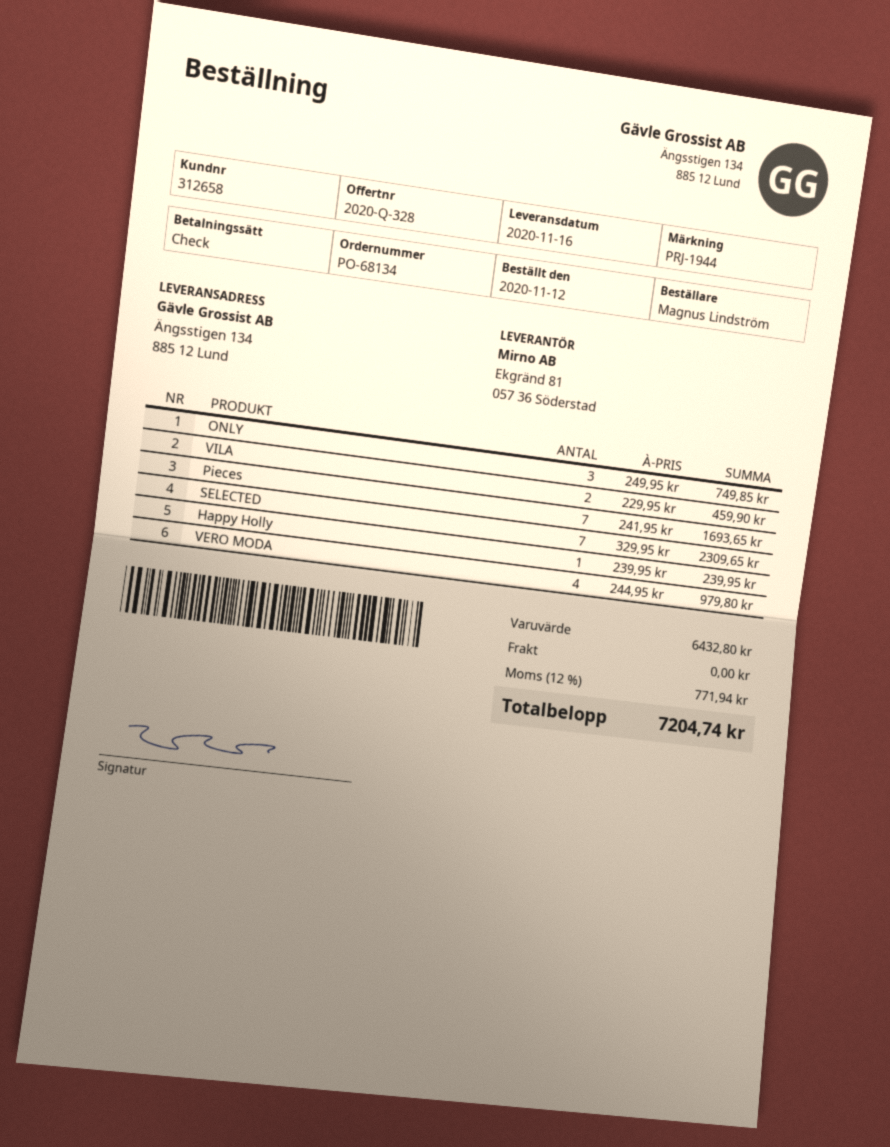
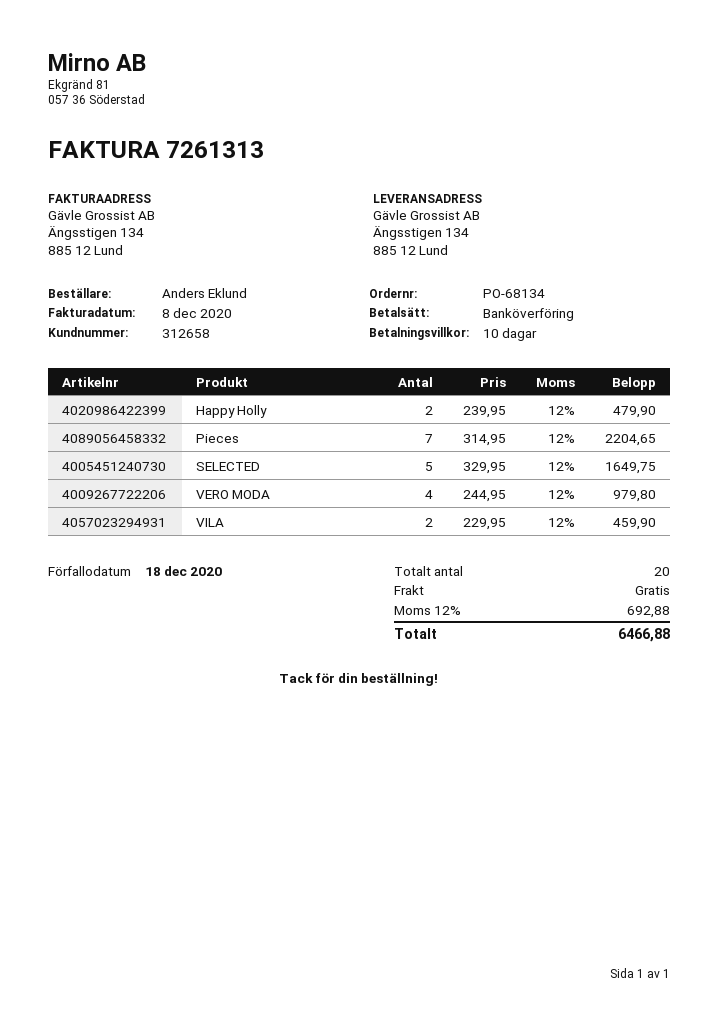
ordered by: Magnus Lindström -> Anders Eklund
payment method: cheque -> bank transfer
ONLY: 3 x 249.95 = 749.85 -> none
Pieces: 7 x 241.95 = 1693.65 -> 7 x 314.95 = 2204.65
SELECTED: 7 x 329.95 = 2309.65 -> 5 x 329.95 = 1649.75
Happy Holly: 1 x 239.95 = 239.95 -> 2 x 239.95 = 479.90
tax: 12% = 771.94 -> 12% = 692.88
total: 7204.74 -> 6466.88

